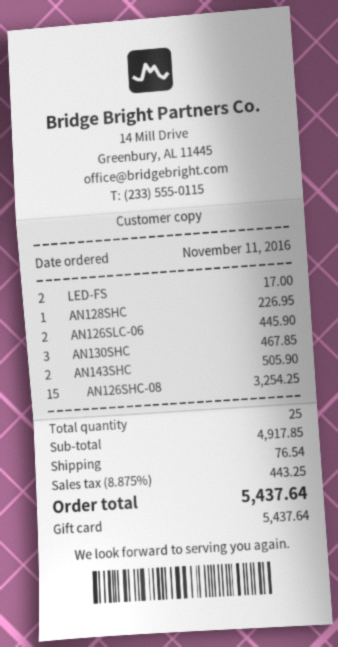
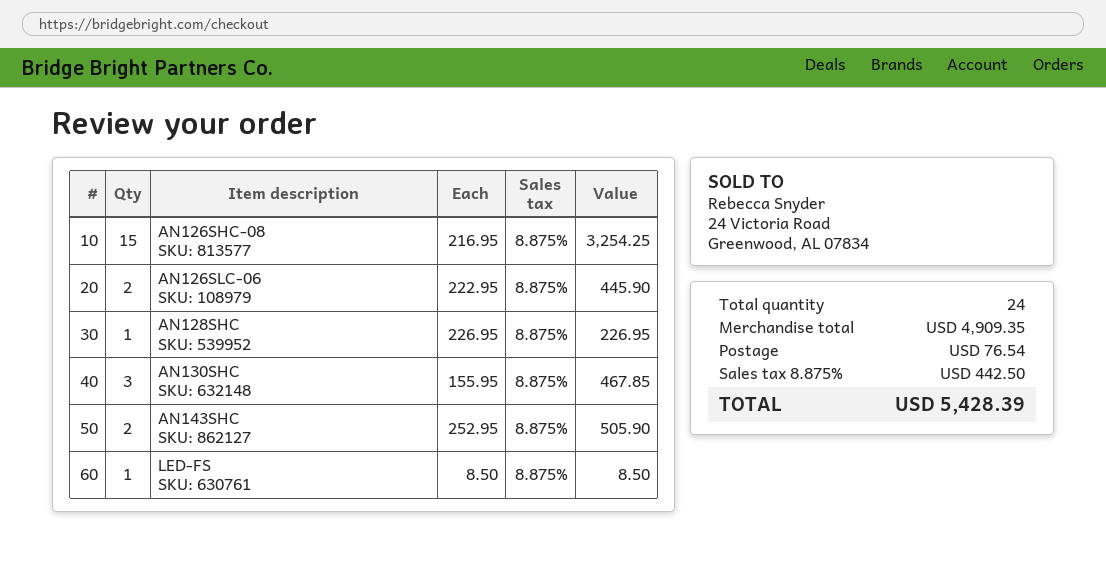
LED-FS: 2 for 17.00 -> 1 for 8.50
total quantity: 25 -> 24
subtotal: 4917.85 -> 4909.35
tax: 8.875% = 443.25 -> 8.875% = 442.50
total: 5437.64 -> 5428.39

